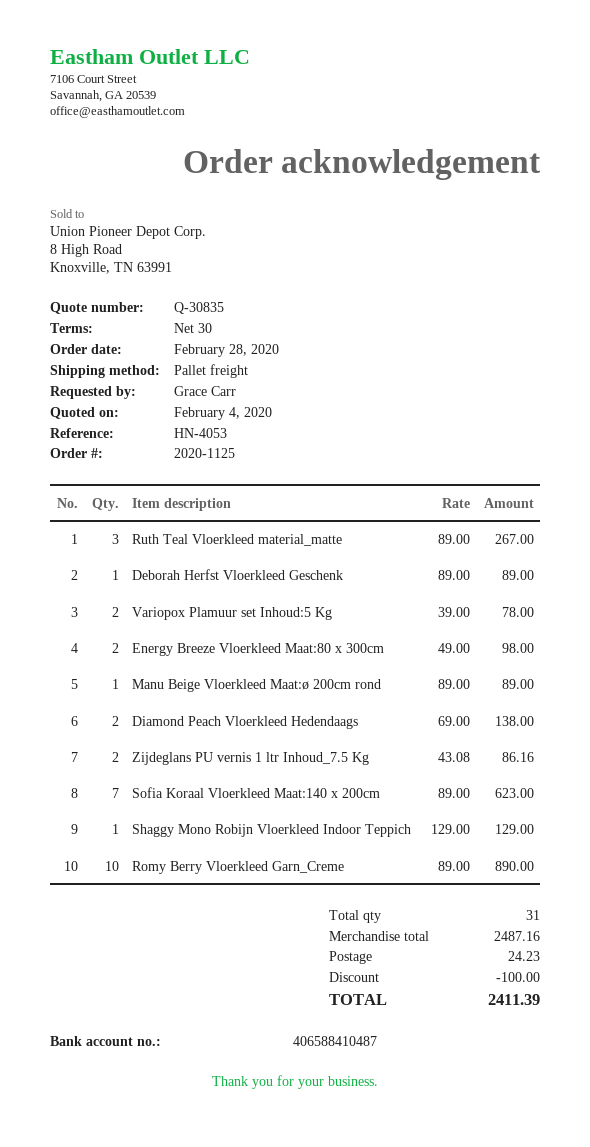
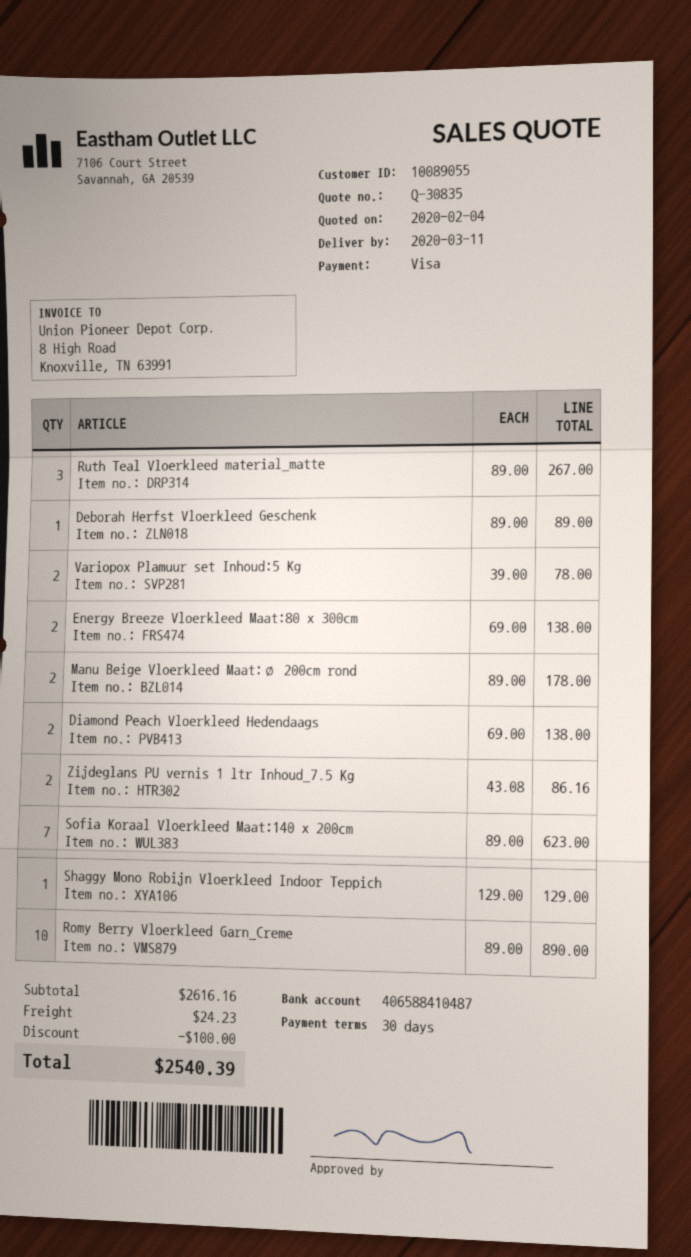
Energy Breeze Vloerkleed Maat:80 x 300cm: 2 x 49.00 = 98.00 -> 2 x 69.00 = 138.00
Manu Beige Vloerkleed Maat:ø 200cm rond: 1 x 89.00 = 89.00 -> 2 x 89.00 = 178.00
subtotal: 2487.16 -> 2616.16
total: 2411.39 -> 2540.39

